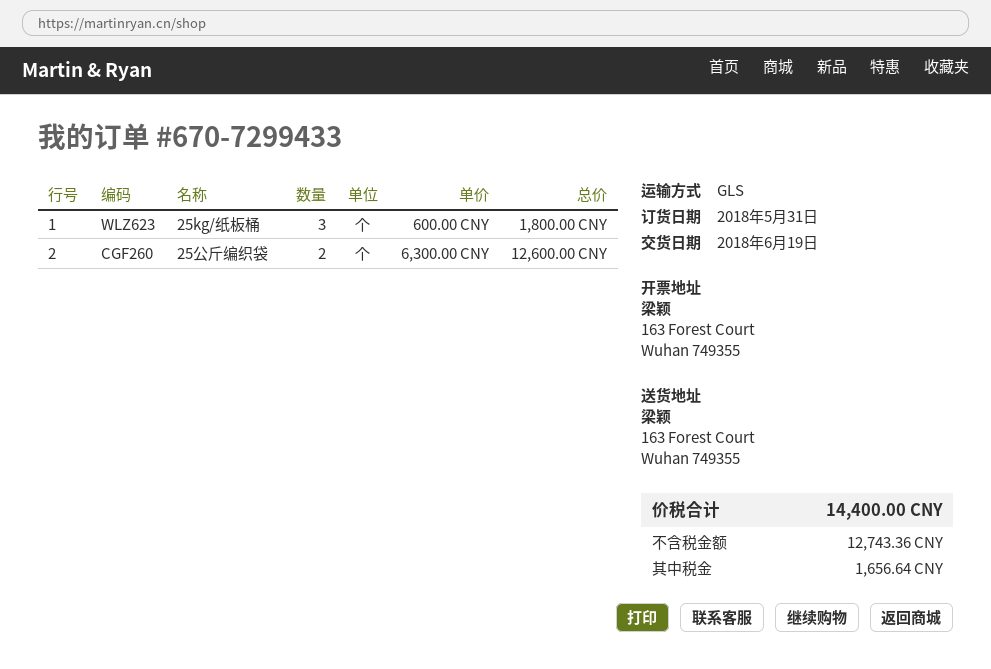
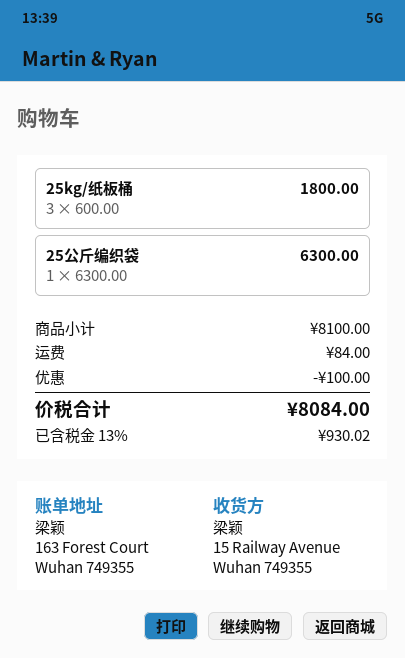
ship to: 163 Forest Court, Wuhan 749355 -> 15 Railway Avenue, Wuhan 749355
25公斤编织袋: 2 x 6300.00 = 12600.00 -> 1 x 6300.00 = 6300.00
discount: none -> 100.00
shipping: none -> 84.00
tax: 1656.64 -> 930.02
total: 14400.00 -> 8084.00

